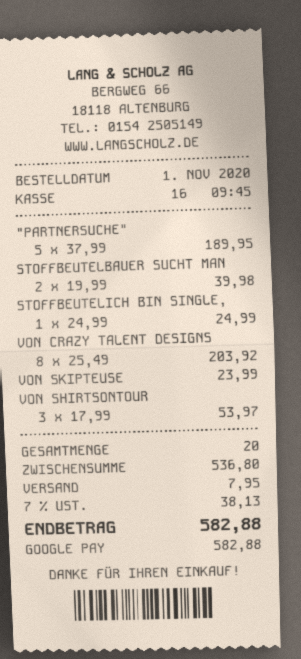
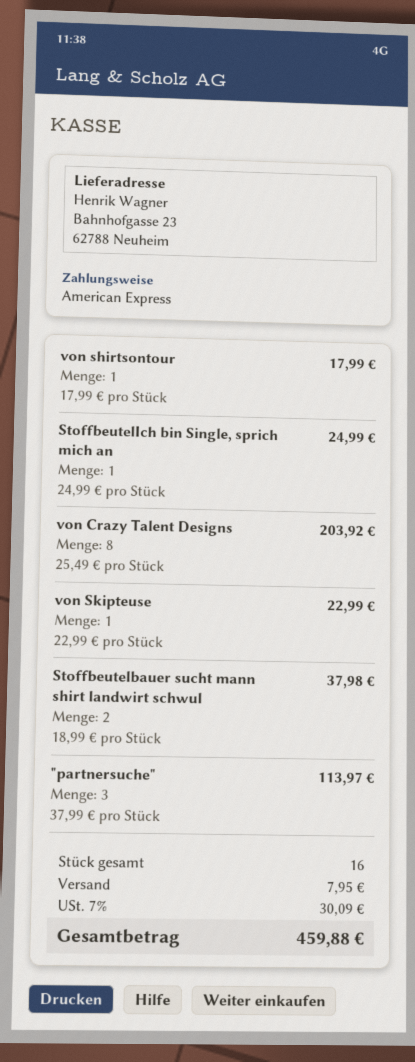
payment method: Google Pay -> American Express
"PARTNERSUCHE": 5 x 37.99 = 189.95 -> 3 x 37.99 = 113.97
STOFFBEUTELBAUER SUCHT MAN: 2 x 19.99 = 39.98 -> 2 x 18.99 = 37.98
VON SKIPTEUSE: 1 x 23.99 = 23.99 -> 1 x 22.99 = 22.99
VON SHIRTSONTOUR: 3 x 17.99 = 53.97 -> 1 x 17.99 = 17.99
total quantity: 20 -> 16
tax: 7% = 38.13 -> 7% = 30.09
total: 582.88 -> 459.88

